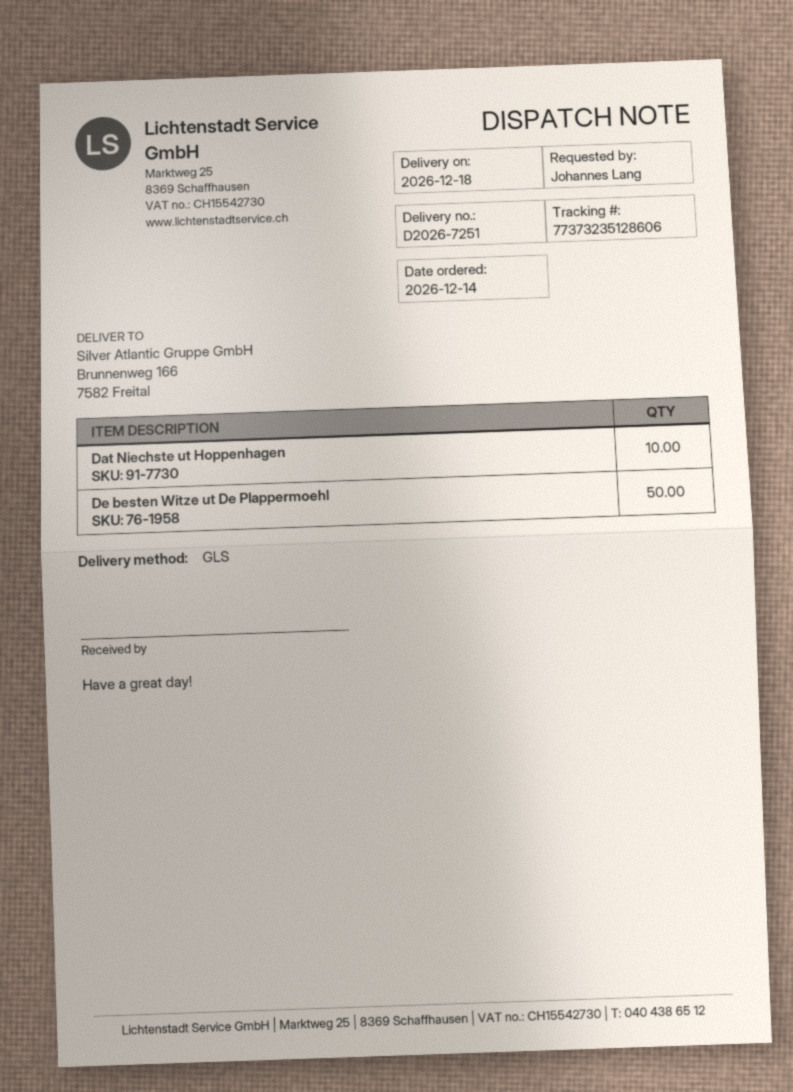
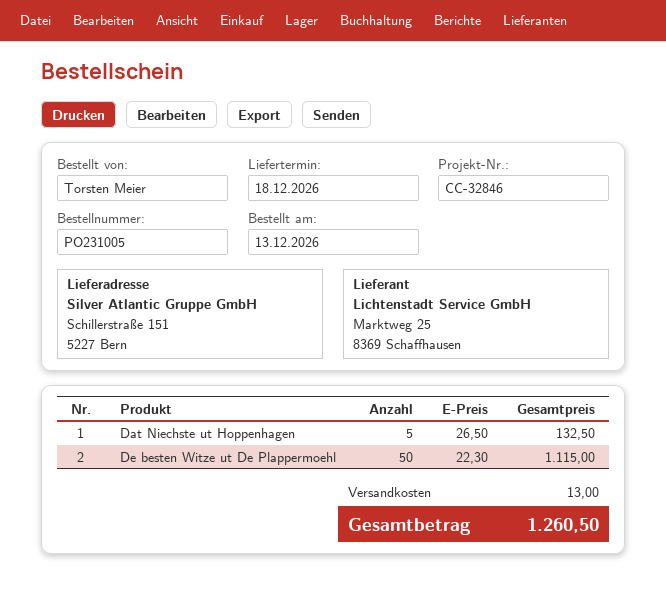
order date: 2026-12-14 -> 2026-12-13
ordered by: Johannes Lang -> Torsten Meier
ship to: Brunnenweg 166, 7582 Freital -> Schillerstraße 151, 5227 Bern
Dat Niechste ut Hoppenhagen: 10 -> 5

